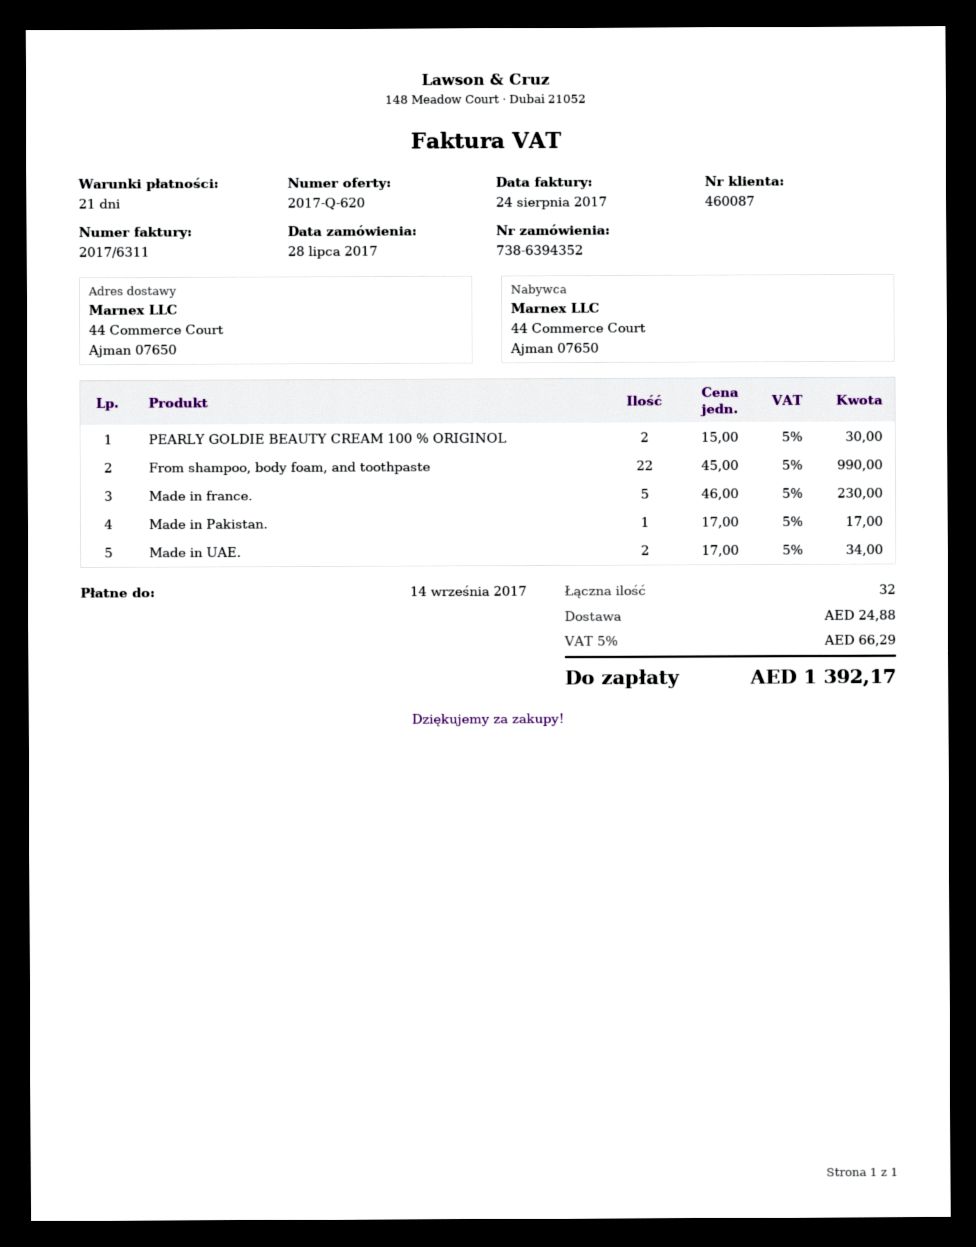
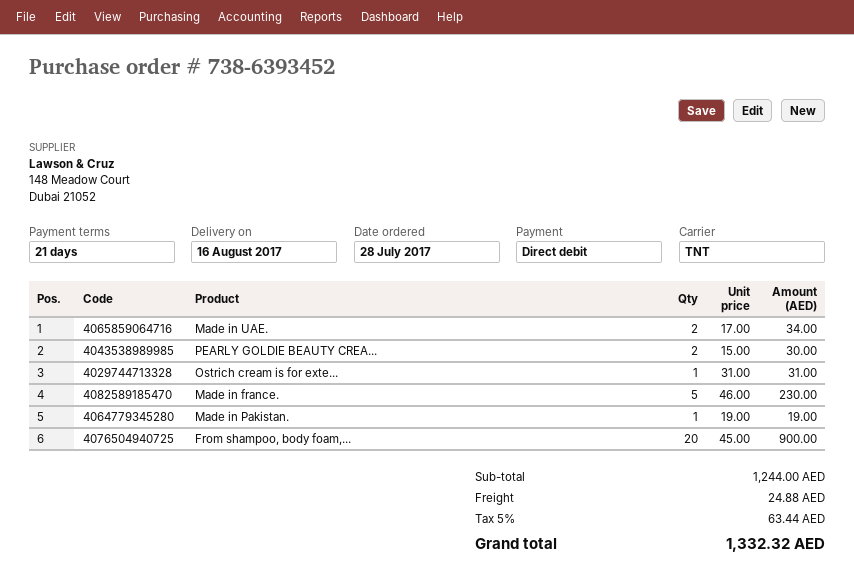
order number: 738-6394352 -> 738-6393452
From shampoo, body foam, and toothpaste: 22 x 45.00 = 990.00 -> 20 x 45.00 = 900.00
Made in Pakistan.: 1 x 17.00 = 17.00 -> 1 x 19.00 = 19.00
Ostrich cream is for exte...: none -> 1 x 31.00 = 31.00
tax: 5% = 66.29 -> 5% = 63.44
total: 1392.17 -> 1332.32

